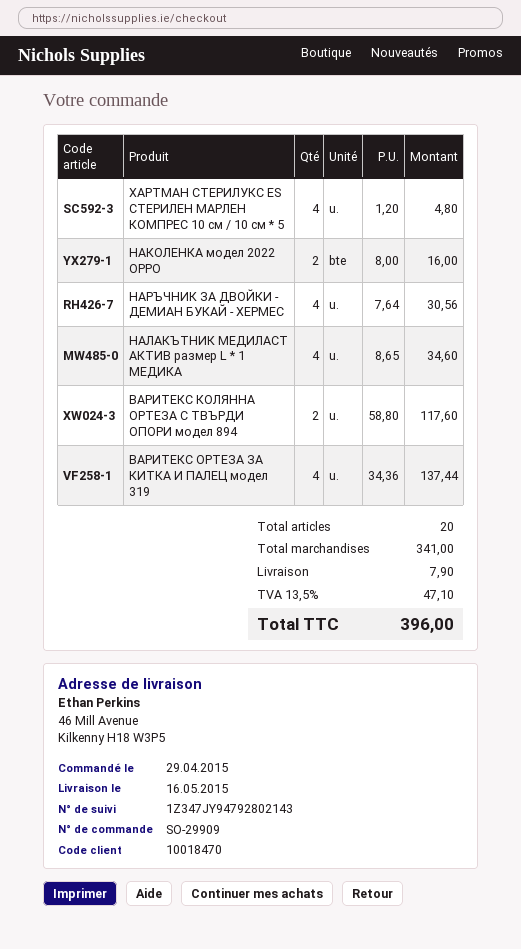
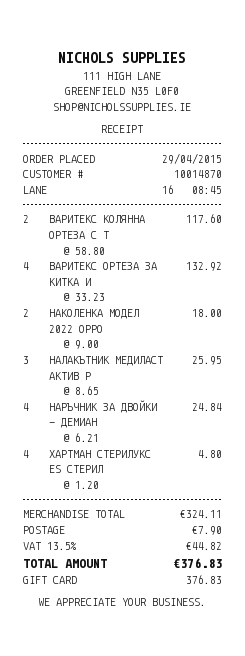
customer number: 10018470 -> 10014870
НАКОЛЕНКА модел 2022 OPPO: 2 x 8.00 = 16.00 -> 2 x 9.00 = 18.00
НАРЪЧНИК ЗА ДВОЙКИ - ДЕМИАН БУКАЙ - ХЕРМЕС: 4 x 7.64 = 30.56 -> 4 x 6.21 = 24.84
НАЛАКЪТНИК МЕДИЛАСТ АКТИВ размер L * 1 МЕДИКА: 4 x 8.65 = 34.60 -> 3 x 8.65 = 25.95
ВАРИТЕКС ОРТЕЗА ЗА КИТКА И ПАЛЕЦ модел 319: 4 x 34.36 = 137.44 -> 4 x 33.23 = 132.92
subtotal: 341.00 -> 324.11
tax: 13.5% = 47.10 -> 13.5% = 44.82
total: 396.00 -> 376.83

